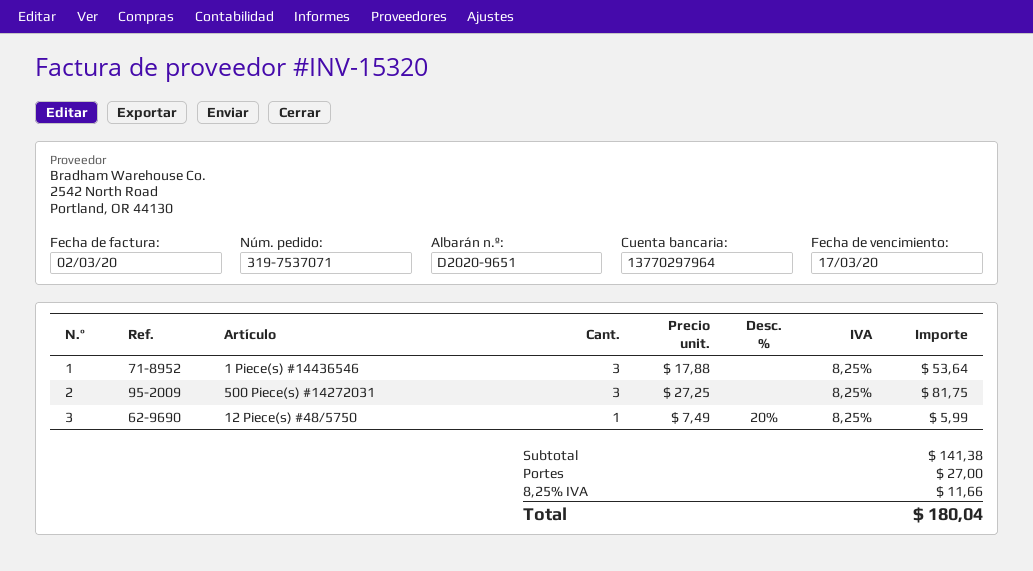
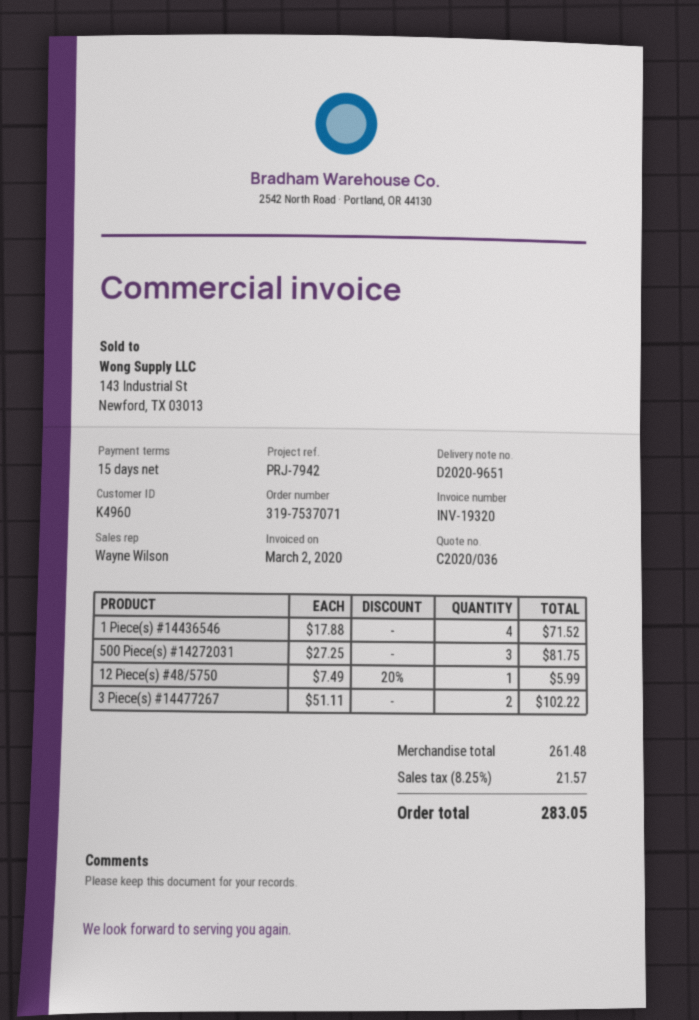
invoice number: INV-15320 -> INV-19320
1 Piece(s) #14436546: 3 x 17.88 = 53.64 -> 4 x 17.88 = 71.52
3 Piece(s) #14477267: none -> 2 x 51.11 = 102.22
subtotal: 141.38 -> 261.48
shipping: 27.00 -> none
tax: 8.25% = 11.66 -> 8.25% = 21.57
total: 180.04 -> 283.05

